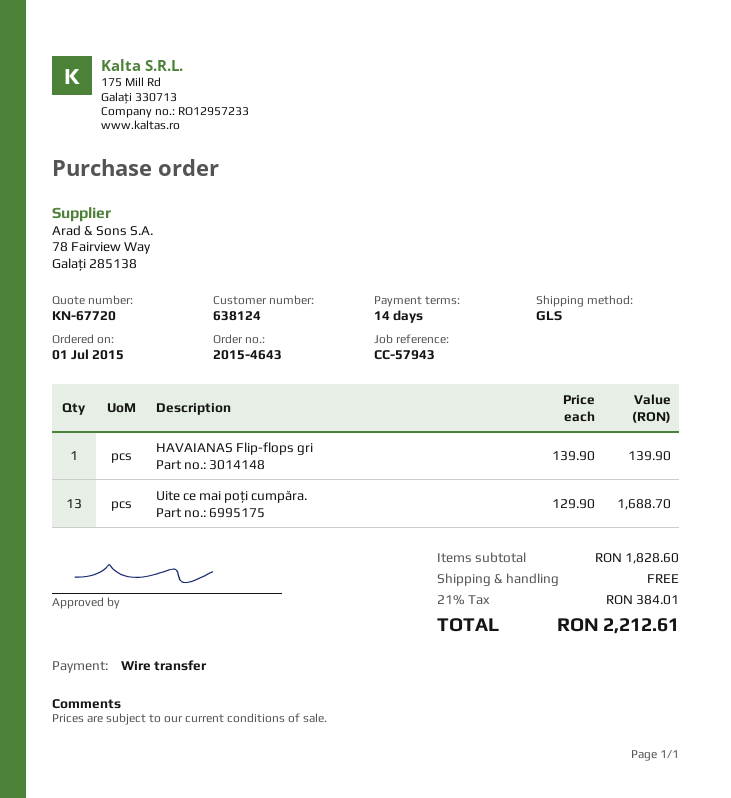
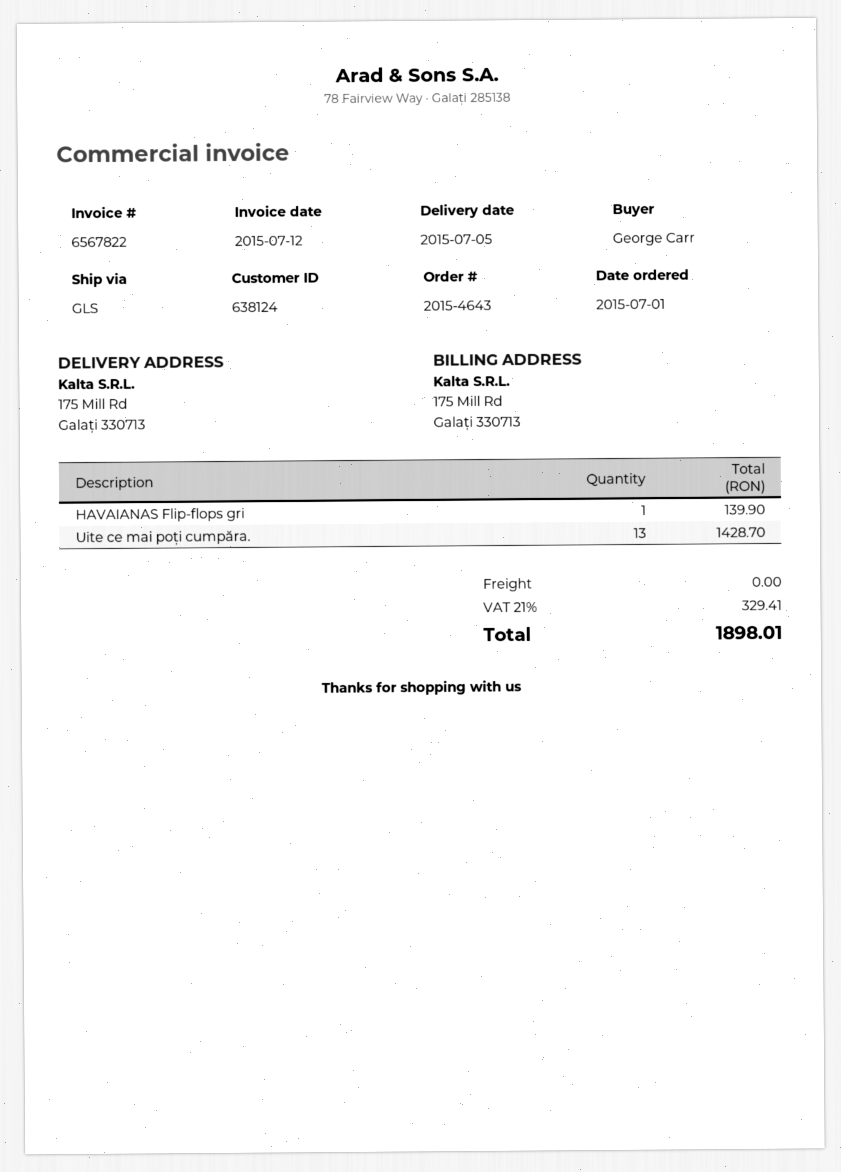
Uite ce mai poți cumpăra.: 13 for 1688.70 -> 13 for 1428.70
tax: 21% = 384.01 -> 21% = 329.41
total: 2212.61 -> 1898.01

